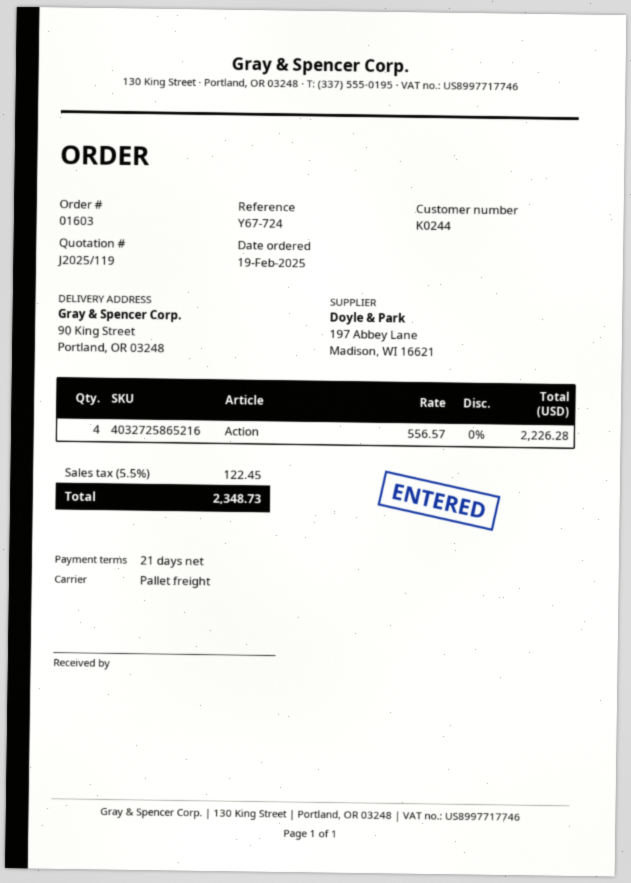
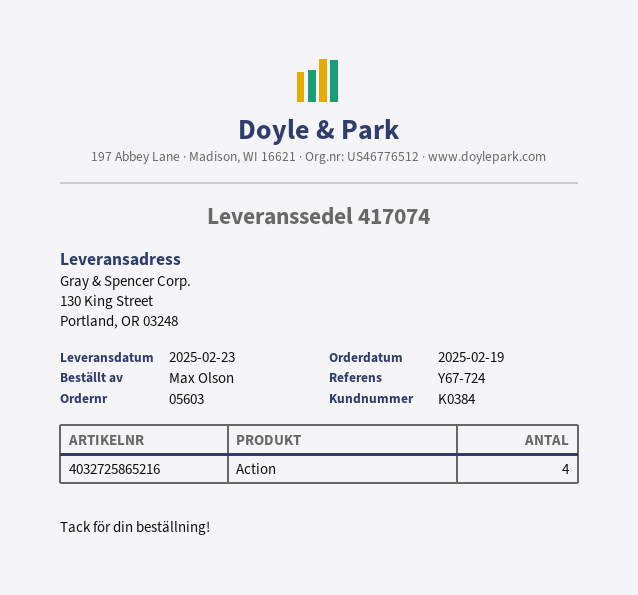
order number: 01603 -> 05603
customer number: K0244 -> K0384
ship to: 90 King Street, Portland, OR 03248 -> 130 King Street, Portland, OR 03248

